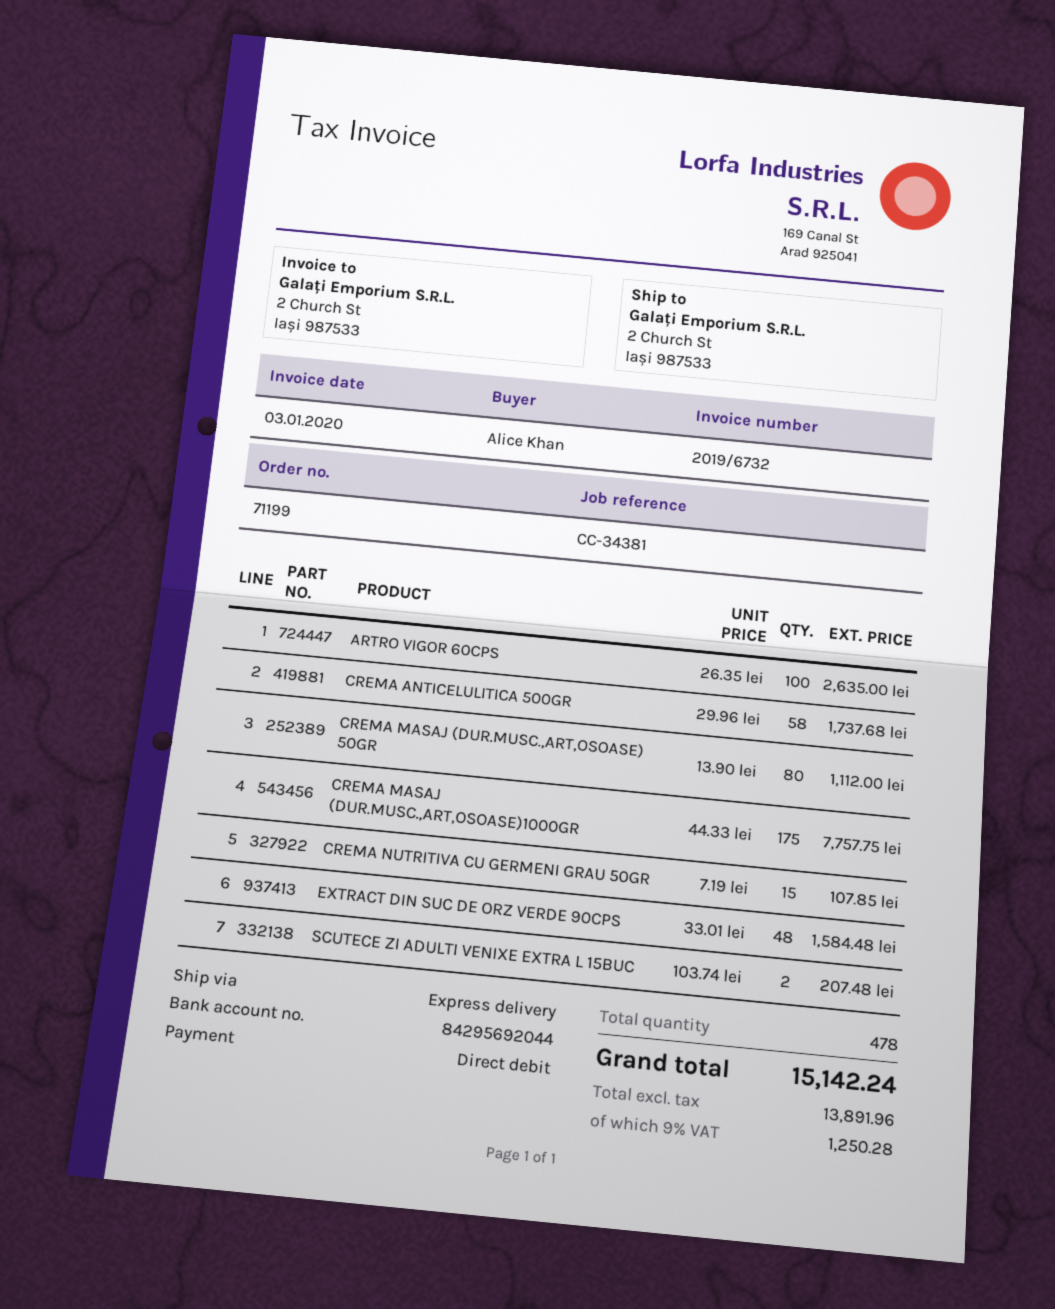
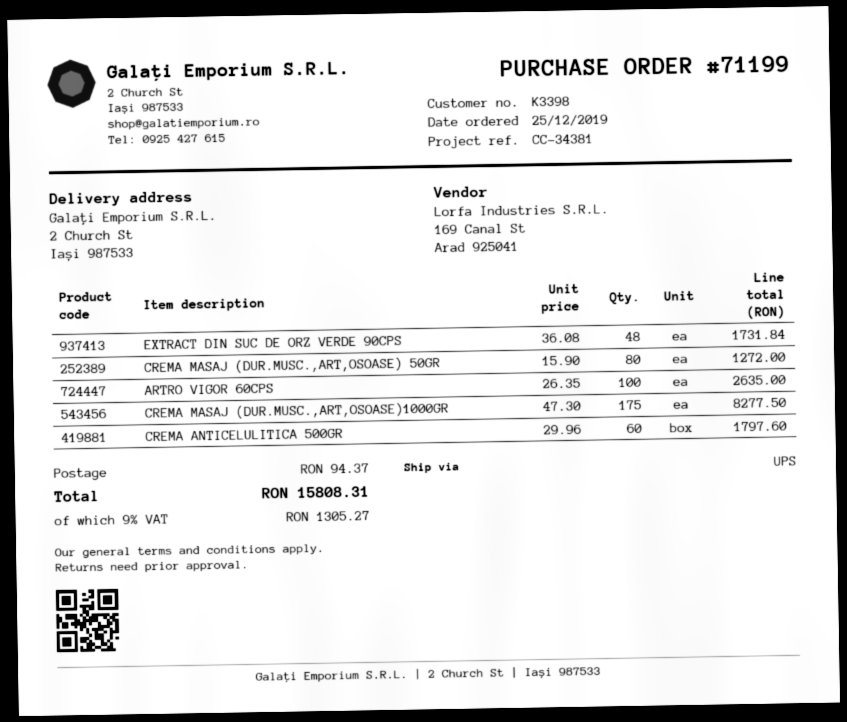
shipping method: express -> UPS
CREMA ANTICELULITICA 500GR: 58 x 29.96 = 1737.68 -> 60 x 29.96 = 1797.60
CREMA MASAJ (DUR.MUSC.,ART,OSOASE) 50GR: 80 x 13.90 = 1112.00 -> 80 x 15.90 = 1272.00
CREMA MASAJ (DUR.MUSC.,ART,OSOASE)1000GR: 175 x 44.33 = 7757.75 -> 175 x 47.30 = 8277.50
CREMA NUTRITIVA CU GERMENI GRAU 50GR: 15 x 7.19 = 107.85 -> none
EXTRACT DIN SUC DE ORZ VERDE 90CPS: 48 x 33.01 = 1584.48 -> 48 x 36.08 = 1731.84
SCUTECE ZI ADULTI VENIXE EXTRA L 15BUC: 2 x 103.74 = 207.48 -> none
shipping: none -> 94.37
tax: 9% = 1250.28 -> 9% = 1305.27
total: 15142.24 -> 15808.31

